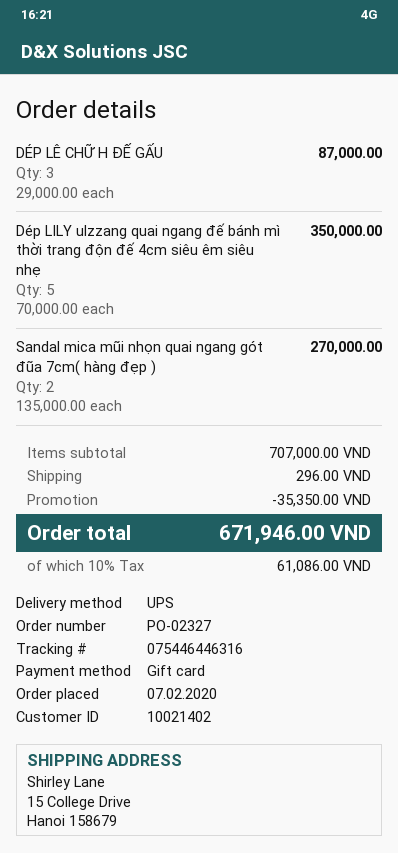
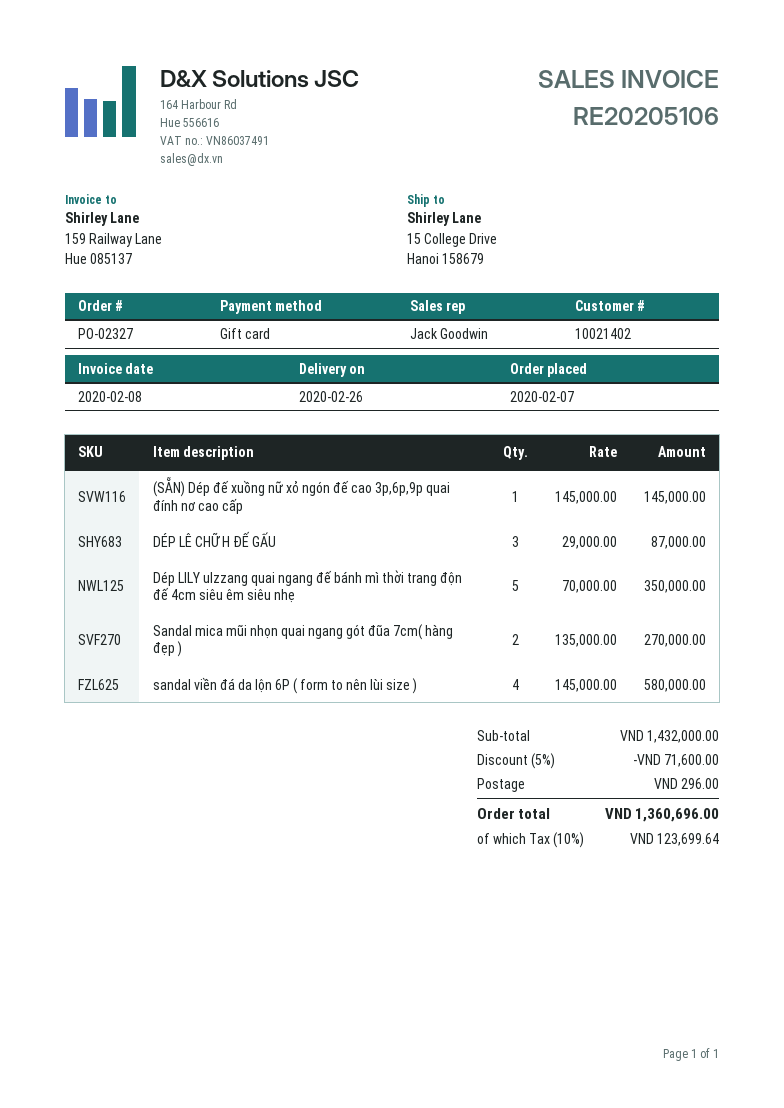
(SẴN) Dép đế xuồng nữ xỏ ngón đế cao 3p,6p,9p quai đính nơ cao cấp: none -> 1 x 145000.00 = 145000.00
sandal viền đá da lộn 6P ( form to nên lùi size ): none -> 4 x 145000.00 = 580000.00
subtotal: 707000.00 -> 1432000.00
discount: 35350.00 -> 71600.00
tax: 10% = 61086.00 -> 10% = 123699.64
total: 671946.00 -> 1360696.00

